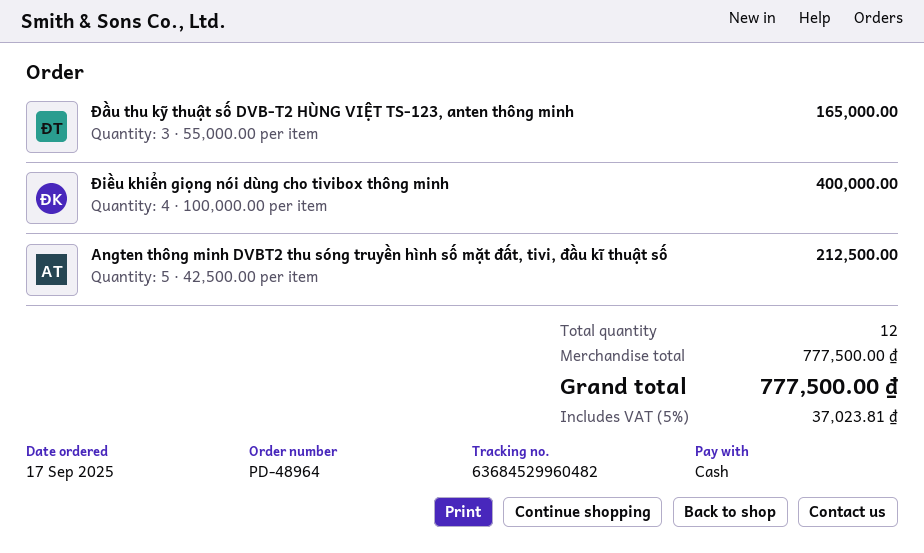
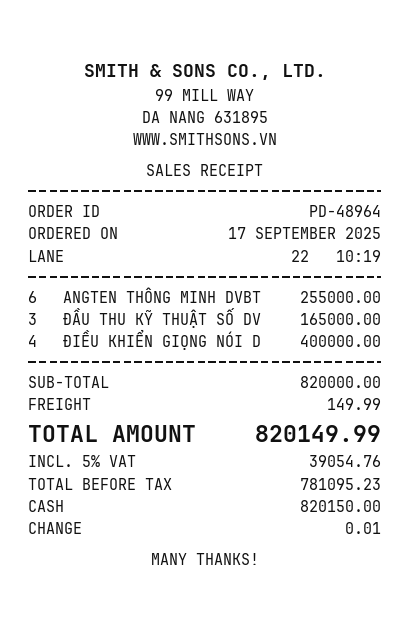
Angten thông minh DVBT2 thu sóng truyền hình số mặt đất, tivi, đầu kĩ thuật số: 5 for 212500.00 -> 6 for 255000.00
subtotal: 777500.00 -> 820000.00
shipping: none -> 149.99
tax: 5% = 37023.81 -> 5% = 39054.76
total: 777500.00 -> 820149.99

